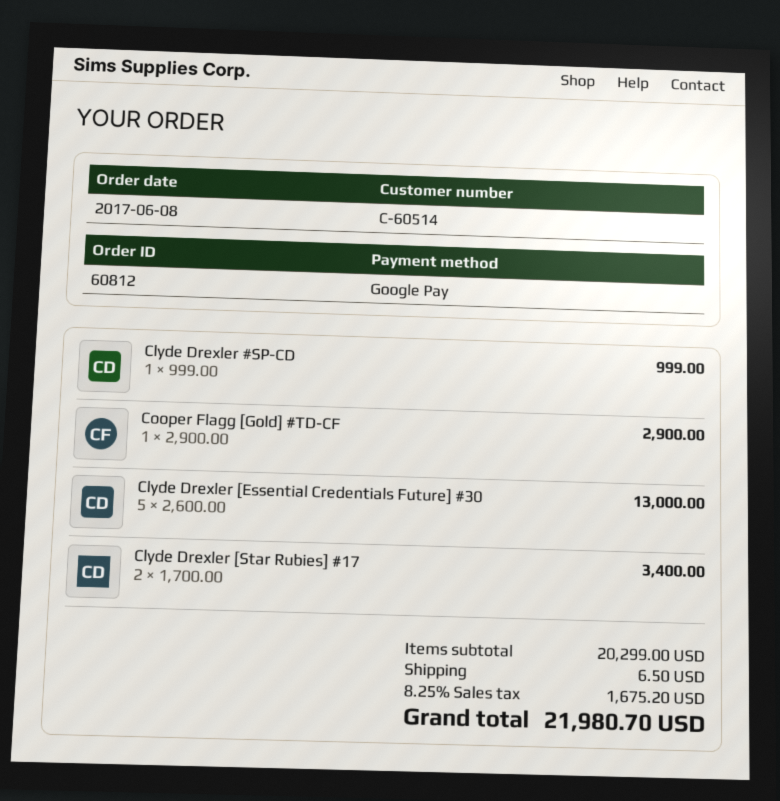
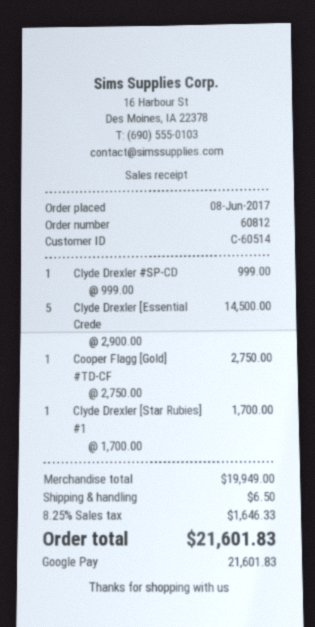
Cooper Flagg [Gold] #TD-CF: 1 x 2900.00 = 2900.00 -> 1 x 2750.00 = 2750.00
Clyde Drexler [Essential Credentials Future] #30: 5 x 2600.00 = 13000.00 -> 5 x 2900.00 = 14500.00
Clyde Drexler [Star Rubies] #17: 2 x 1700.00 = 3400.00 -> 1 x 1700.00 = 1700.00
subtotal: 20299.00 -> 19949.00
tax: 8.25% = 1675.20 -> 8.25% = 1646.33
total: 21980.70 -> 21601.83

